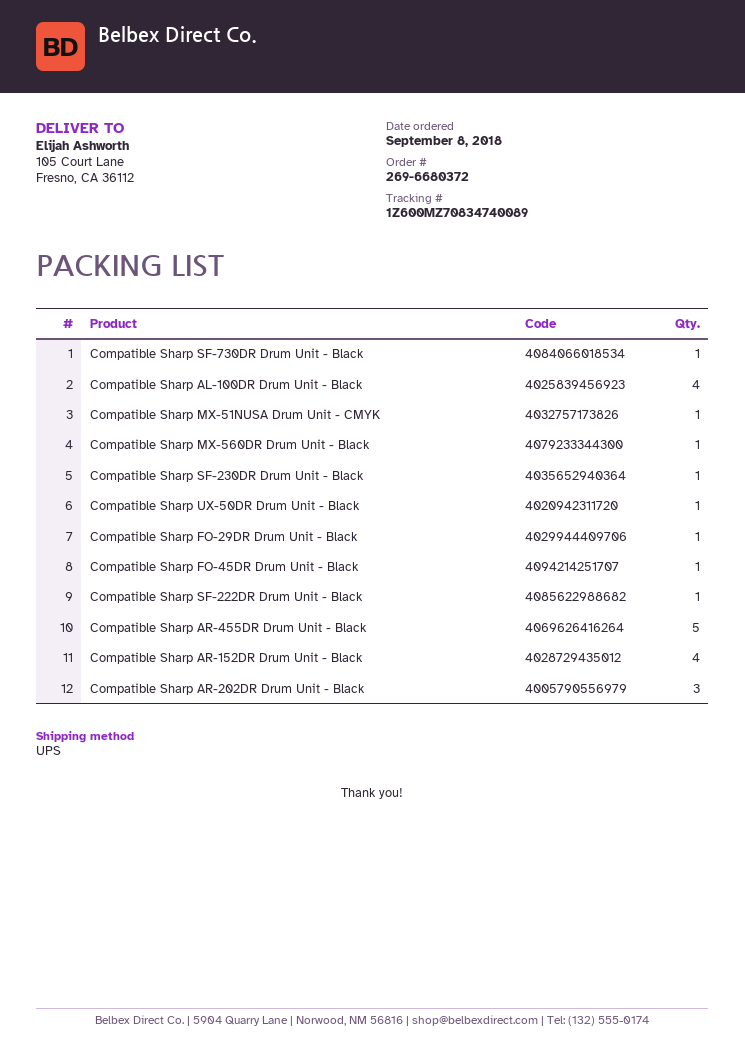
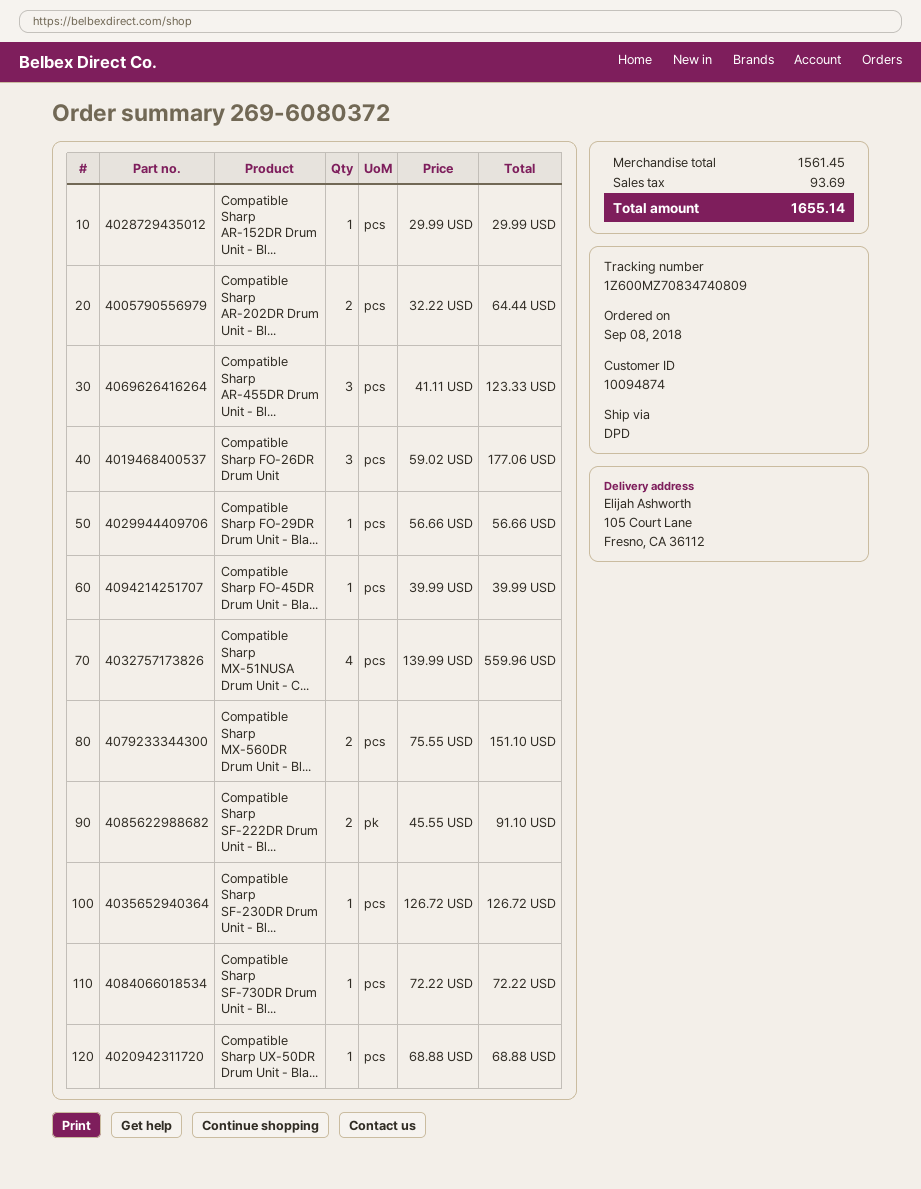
order number: 269-6680372 -> 269-6080372
shipping method: UPS -> DPD
tracking number: 1Z600MZ70834740089 -> 1Z600MZ70834740809
Compatible Sharp AL-100DR Drum Unit - Black: 4 -> none
Compatible Sharp MX-51NUSA Drum Unit - CMYK: 1 -> 4
Compatible Sharp MX-560DR Drum Unit - Black: 1 -> 2
Compatible Sharp SF-222DR Drum Unit - Black: 1 -> 2
Compatible Sharp AR-455DR Drum Unit - Black: 5 -> 3
Compatible Sharp AR-152DR Drum Unit - Black: 4 -> 1
Compatible Sharp AR-202DR Drum Unit - Black: 3 -> 2
Compatible Sharp FO-26DR Drum Unit: none -> 3

